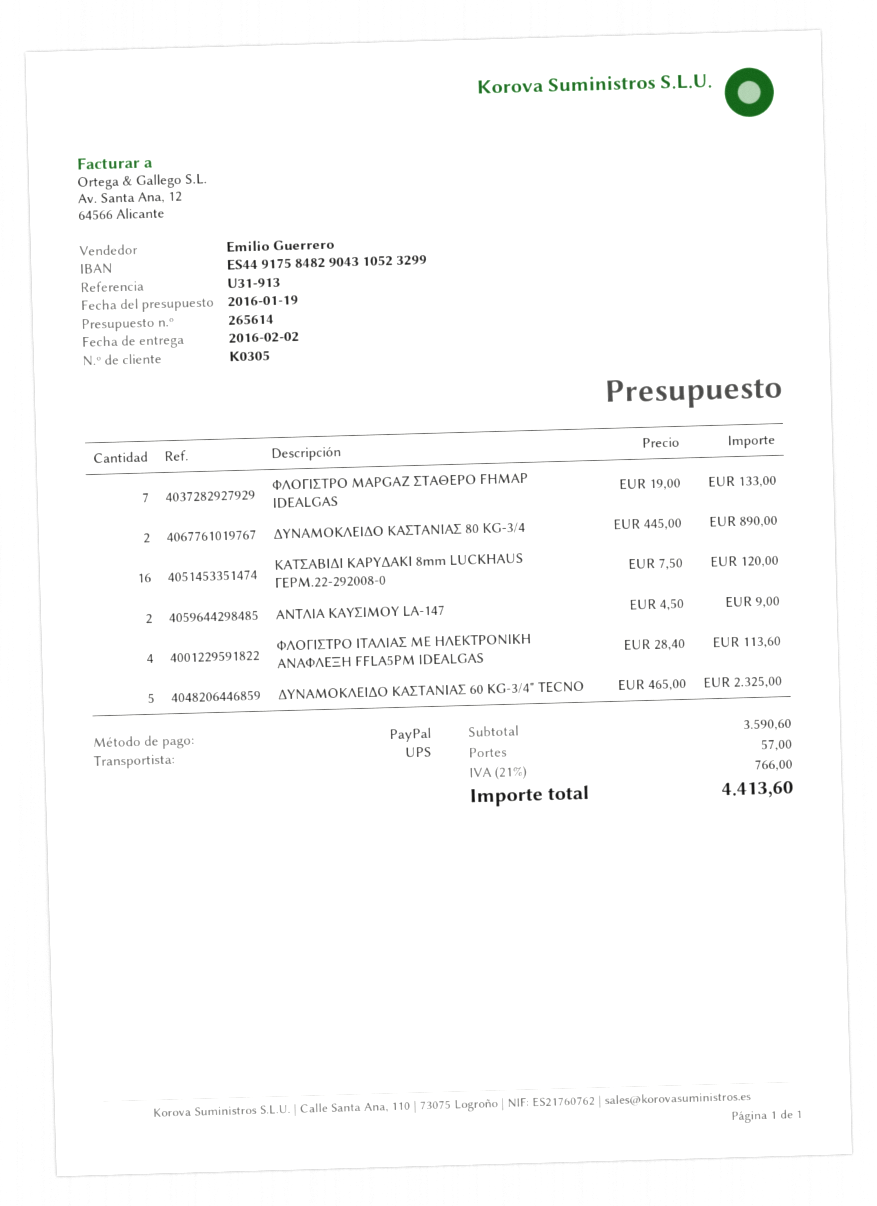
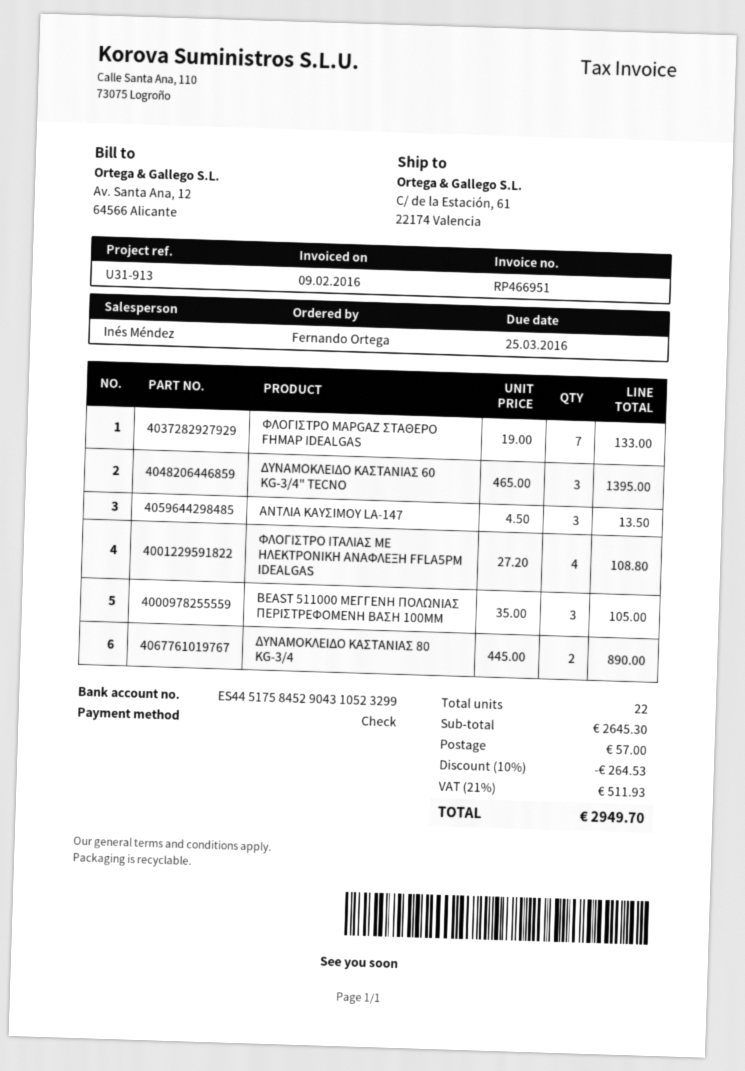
sales rep: Emilio Guerrero -> Inés Méndez
payment method: PayPal -> cheque
bank account: ES4491758482904310523299 -> ES4451758452904310523299
ΚΑΤΣΑΒΙΔΙ ΚΑΡΥΔΑΚΙ 8mm LUCKHAUS ΓΕΡΜ.22-292008-0: 16 x 7.50 = 120.00 -> none
ΑΝΤΛΙΑ ΚΑΥΣΙΜΟΥ LA-147: 2 x 4.50 = 9.00 -> 3 x 4.50 = 13.50
ΦΛΟΓΙΣΤΡΟ ΙΤΑΛΙΑΣ ΜΕ ΗΛΕΚΤΡΟΝΙΚΗ ΑΝΑΦΛΕΞΗ FFLA5PM IDEALGAS: 4 x 28.40 = 113.60 -> 4 x 27.20 = 108.80
ΔΥΝΑΜΟΚΛΕΙΔΟ ΚΑΣΤΑΝΙΑΣ 60 ΚG-3/4" TECNO: 5 x 465.00 = 2325.00 -> 3 x 465.00 = 1395.00
BEAST 511000 ΜΕΓΓΕΝΗ ΠΟΛΩΝΙΑΣ ΠΕΡΙΣΤΡΕΦΟΜΕΝΗ ΒΑΣΗ 100ΜΜ: none -> 3 x 35.00 = 105.00
subtotal: 3590.60 -> 2645.30
discount: none -> 10% = 264.53
tax: 21% = 766.00 -> 21% = 511.93
total: 4413.60 -> 2949.70

